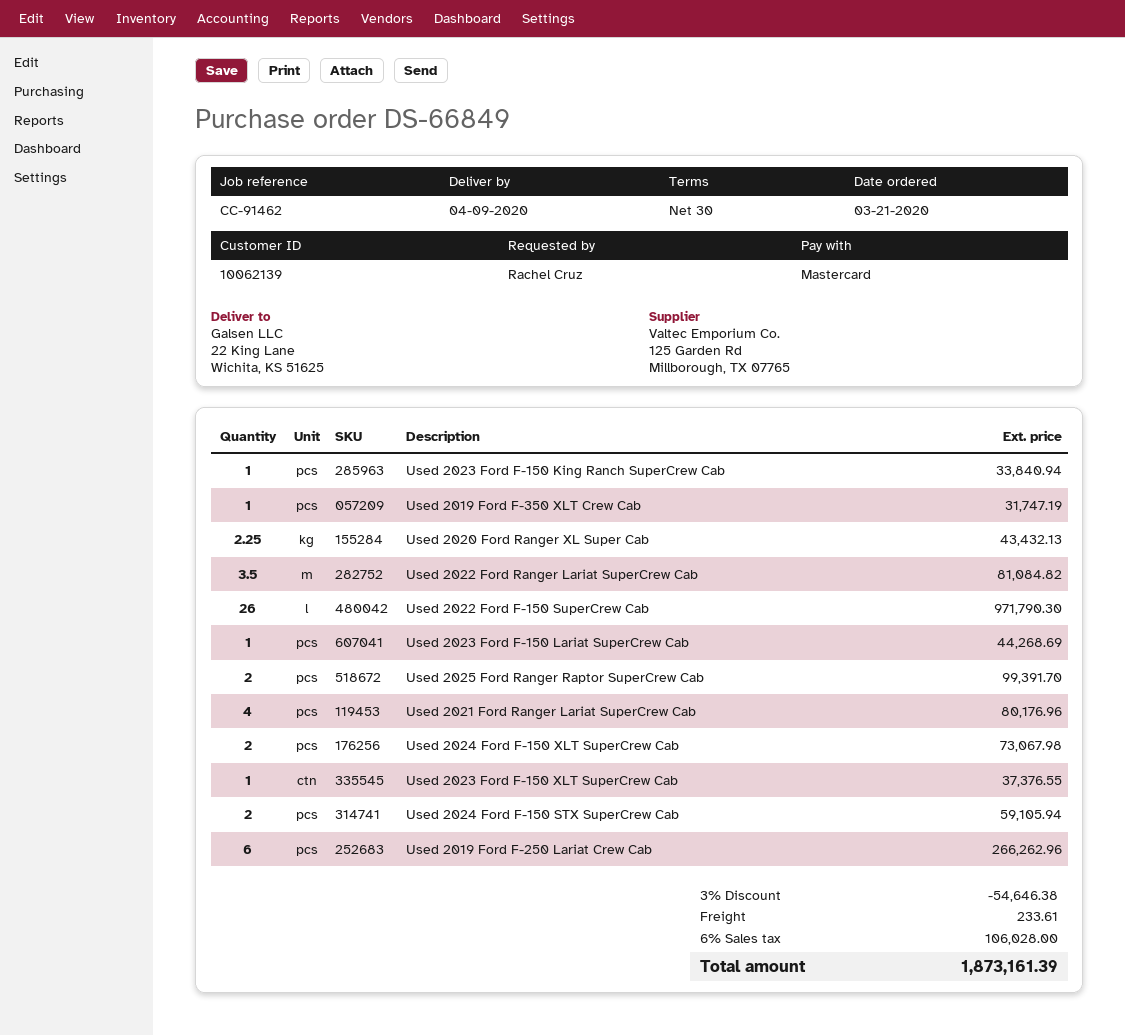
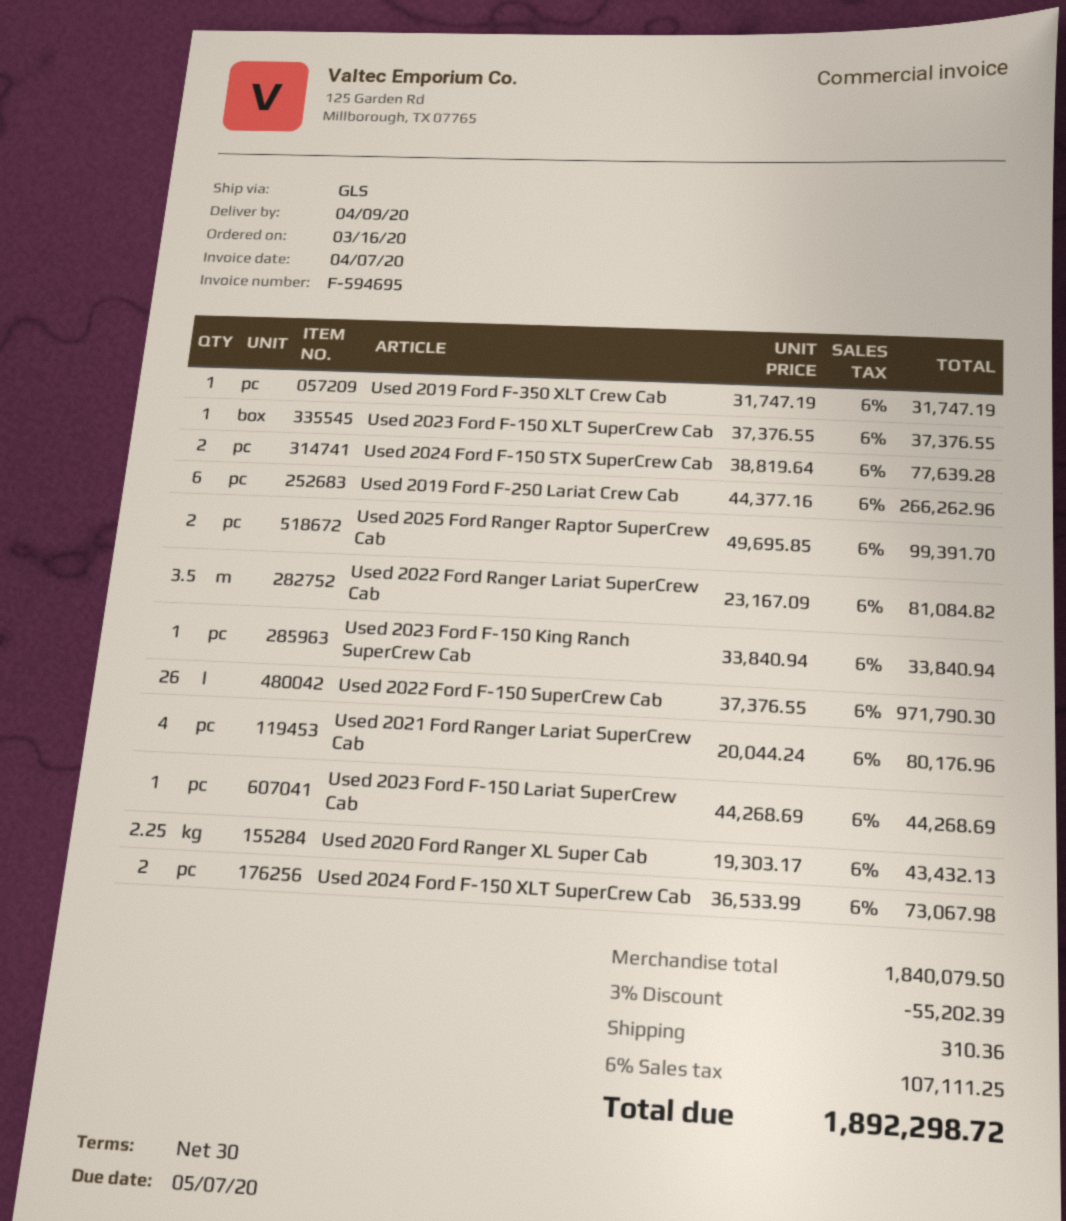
order date: 2020-03-21 -> 2020-03-16
Used 2024 Ford F-150 STX SuperCrew Cab: 2 for 59105.94 -> 2 for 77639.28
discount: 3% = 54646.38 -> 3% = 55202.39
shipping: 233.61 -> 310.36
tax: 6% = 106028.00 -> 6% = 107111.25
total: 1873161.39 -> 1892298.72

